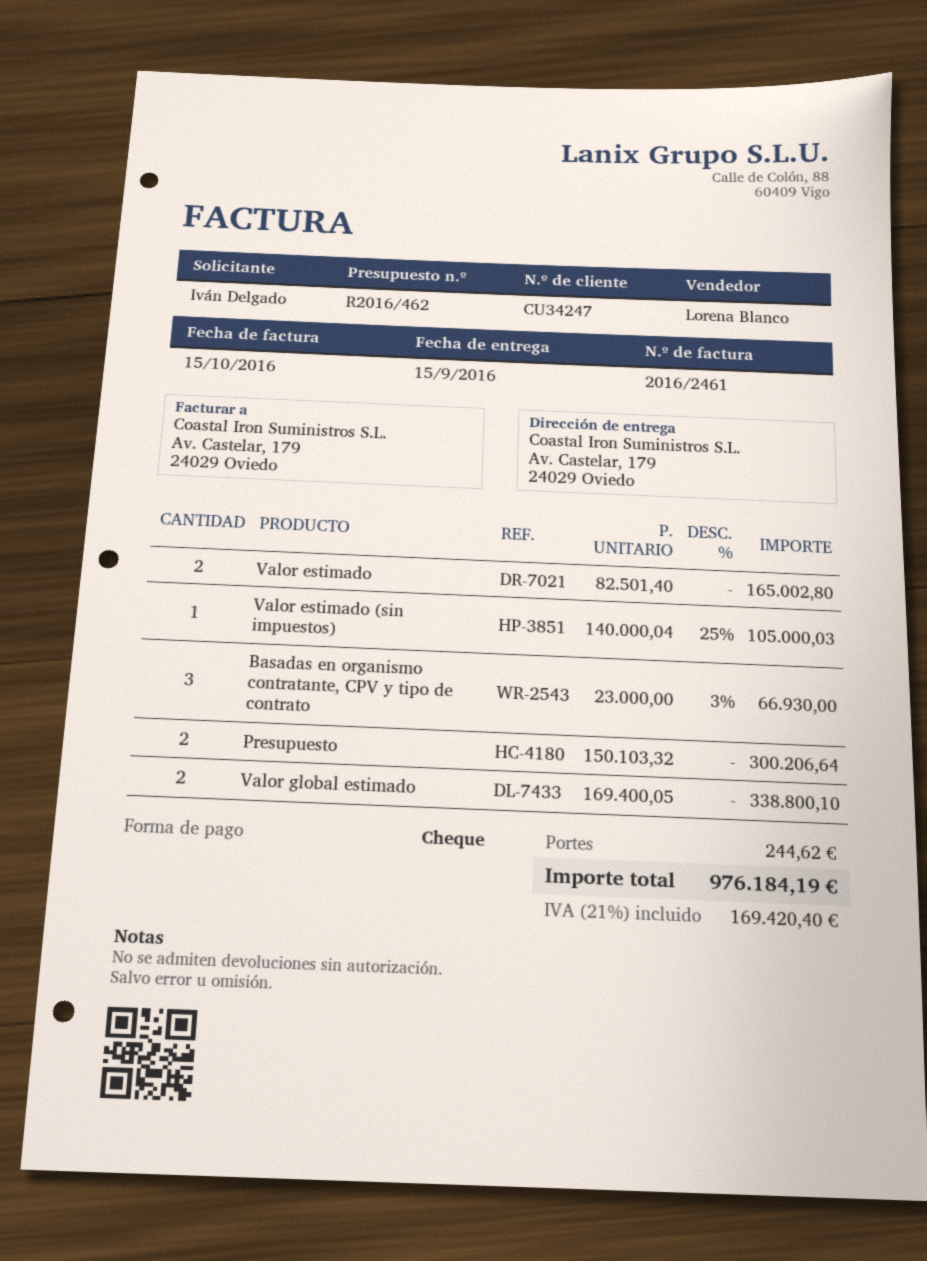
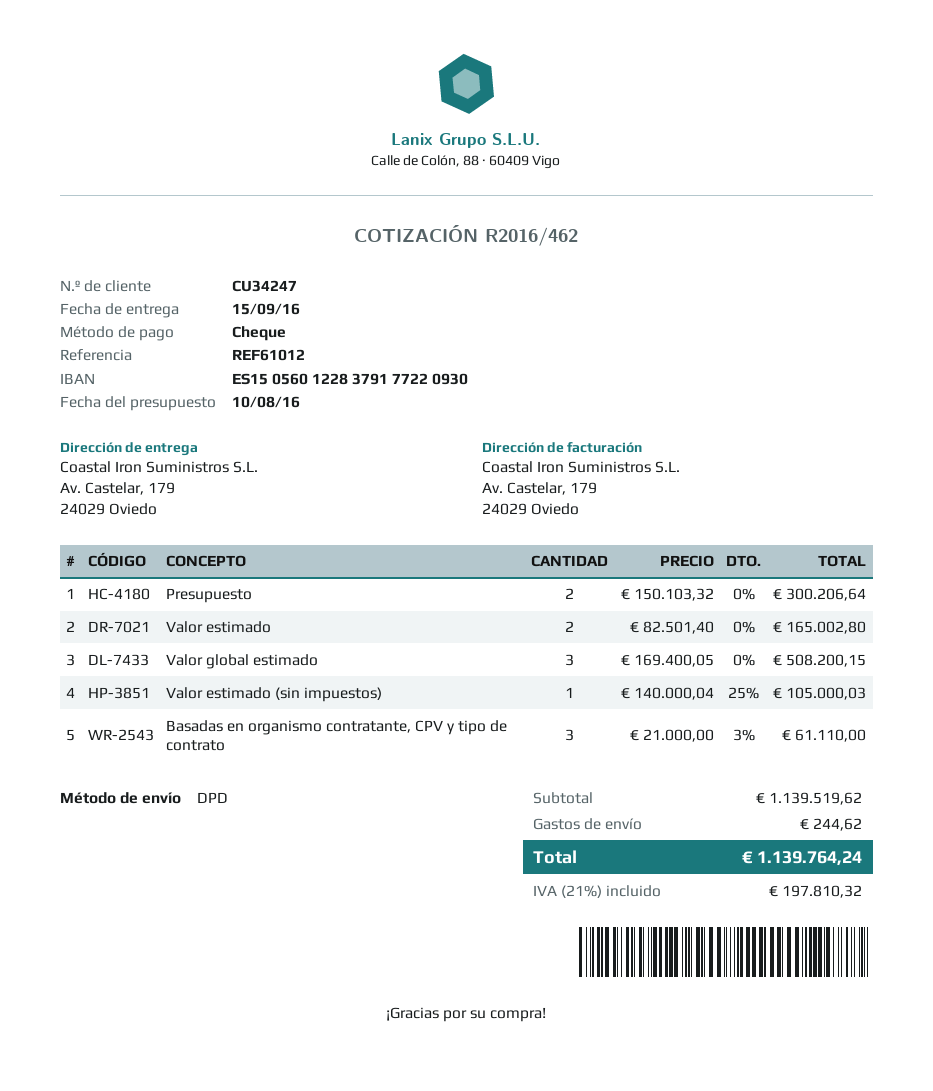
Basadas en organismo contratante, CPV y tipo de contrato: 3 x 23000.00 - 3% = 66930.00 -> 3 x 21000.00 - 3% = 61110.00
Valor global estimado: 2 x 169400.05 = 338800.10 -> 3 x 169400.05 = 508200.15
tax: 21% = 169420.40 -> 21% = 197810.32
total: 976184.19 -> 1139764.24

